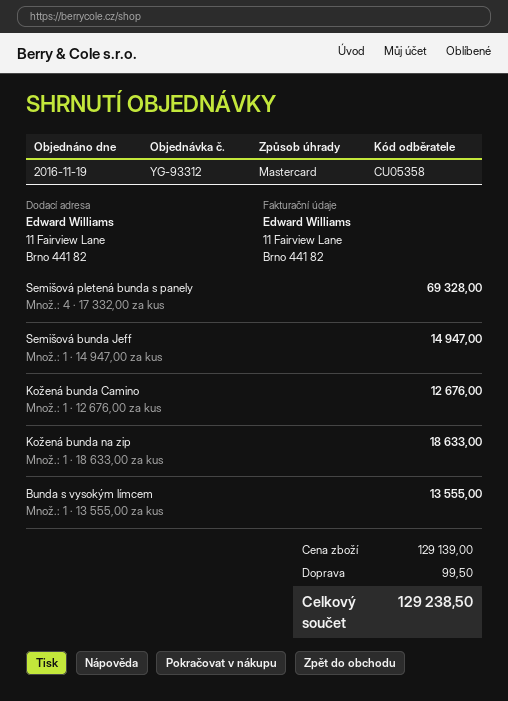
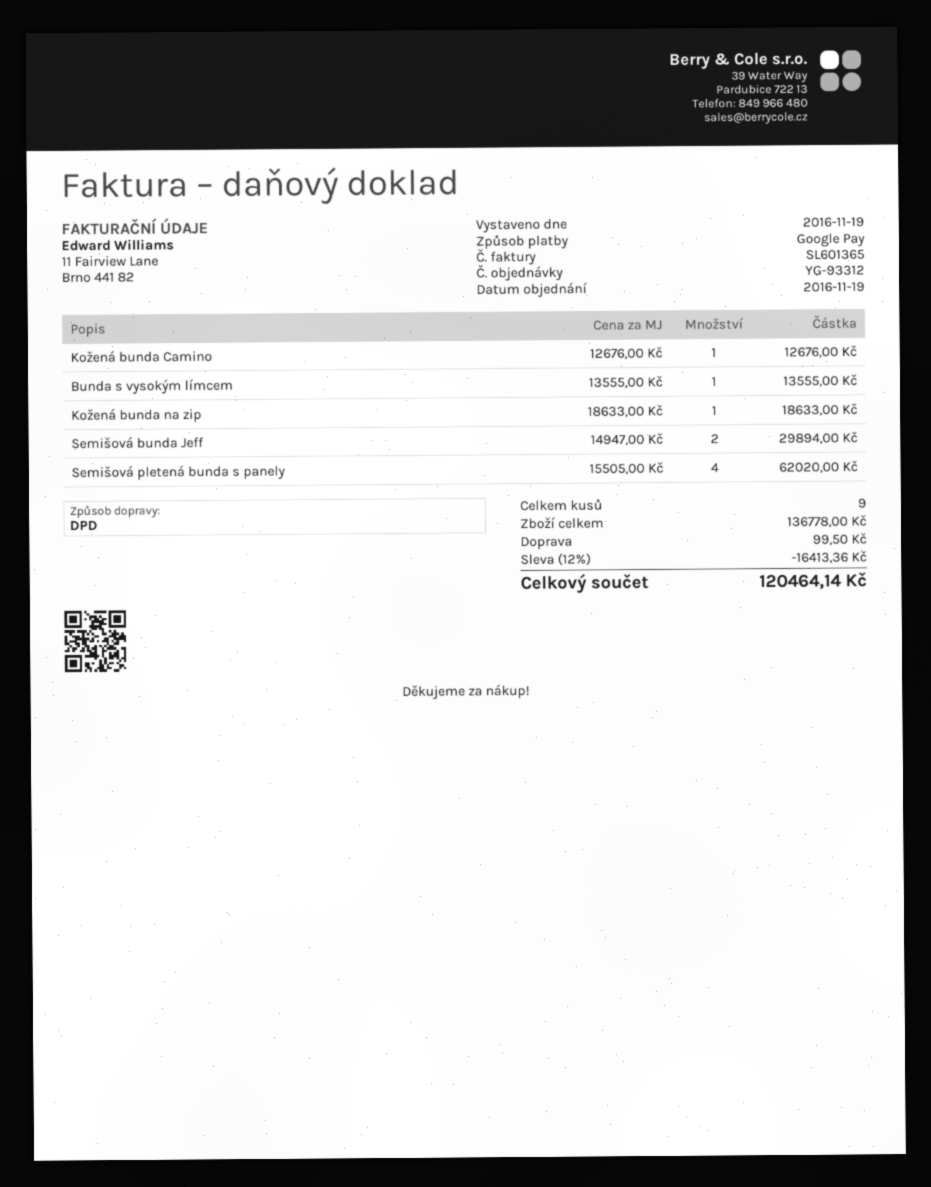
payment method: Mastercard -> Google Pay
Semišová pletená bunda s panely: 4 x 17332.00 = 69328.00 -> 4 x 15505.00 = 62020.00
Semišová bunda Jeff: 1 x 14947.00 = 14947.00 -> 2 x 14947.00 = 29894.00
subtotal: 129139.00 -> 136778.00
discount: none -> 12% = 16413.36
total: 129238.50 -> 120464.14

